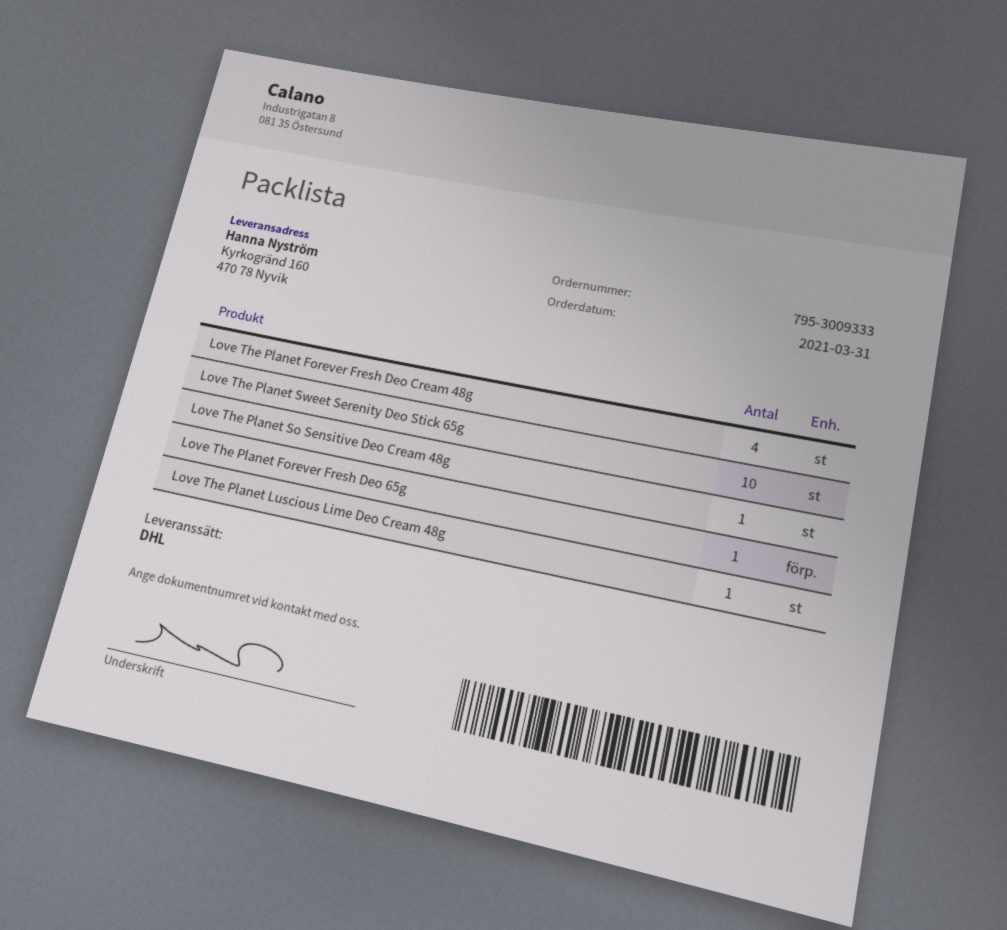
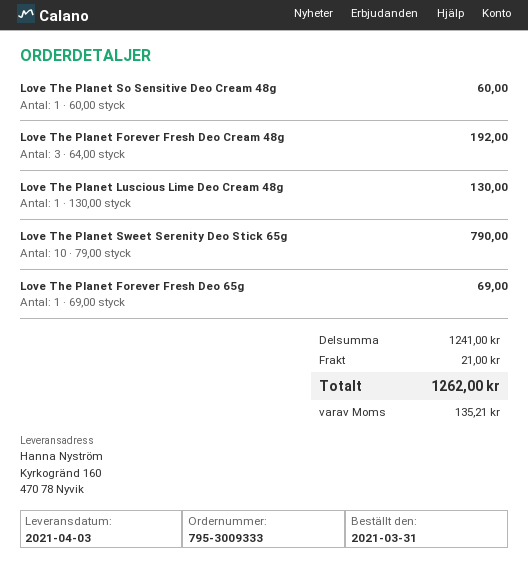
Love The Planet Forever Fresh Deo Cream 48g: 4 -> 3

